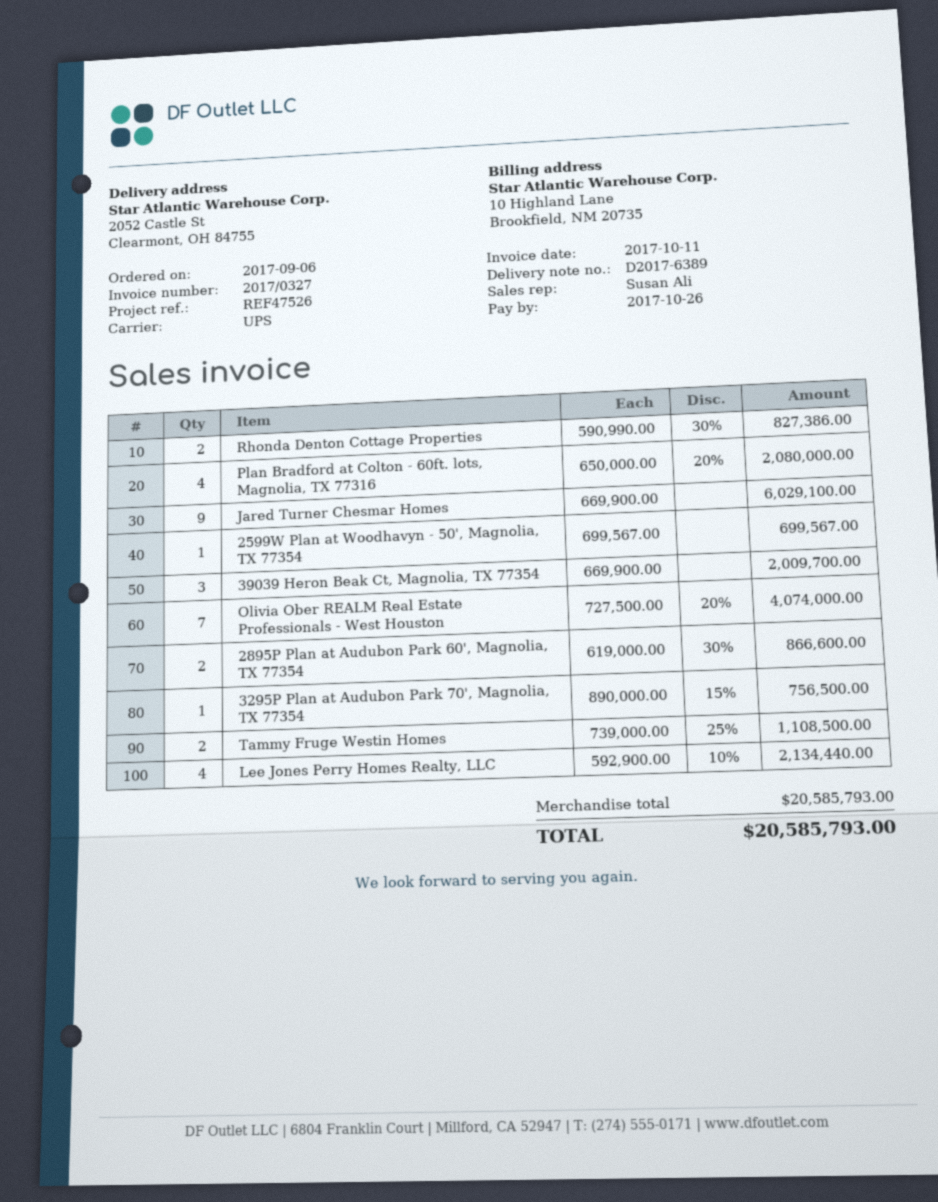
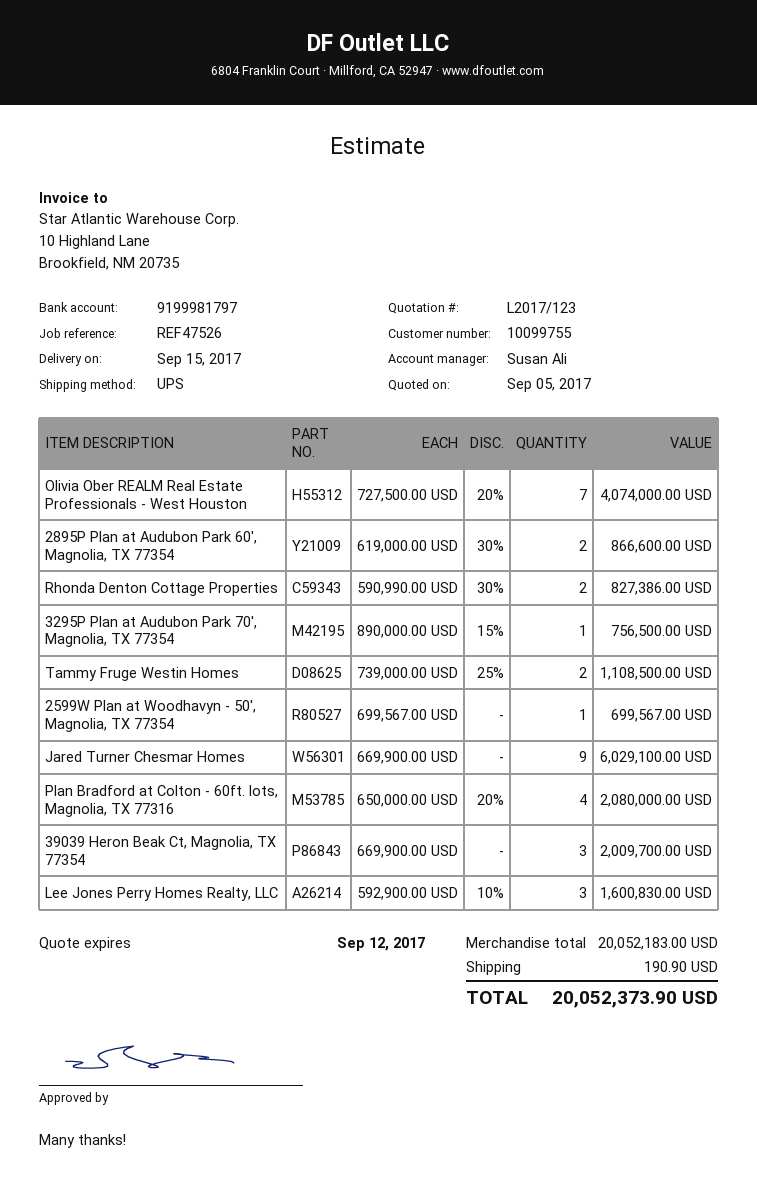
Lee Jones Perry Homes Realty, LLC: 4 x 592900.00 - 10% = 2134440.00 -> 3 x 592900.00 - 10% = 1600830.00
subtotal: 20585793.00 -> 20052183.00
shipping: none -> 190.90
total: 20585793.00 -> 20052373.90

